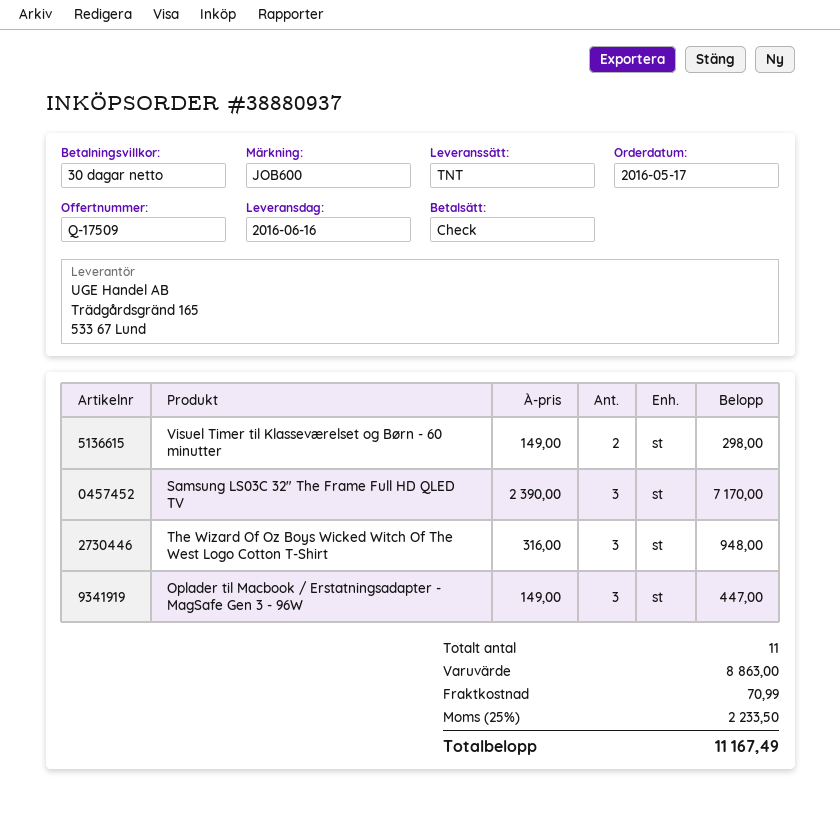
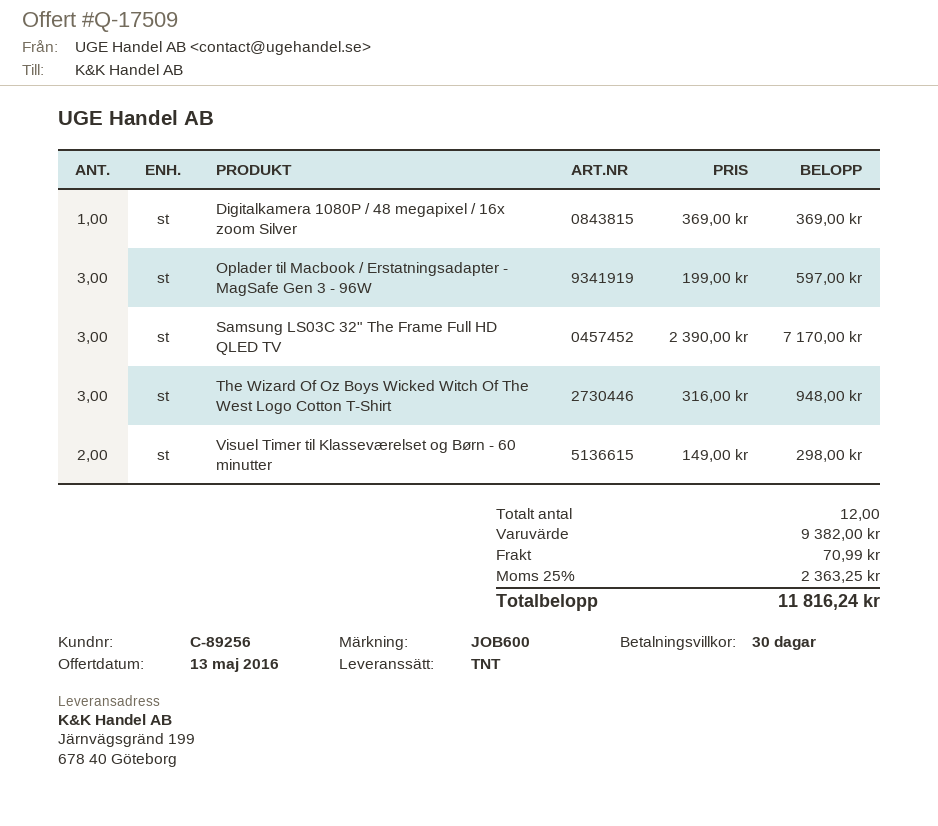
Oplader til Macbook / Erstatningsadapter - MagSafe Gen 3 - 96W: 3 x 149.00 = 447.00 -> 3 x 199.00 = 597.00
Digitalkamera 1080P / 48 megapixel / 16x zoom Silver: none -> 1 x 369.00 = 369.00
total quantity: 11 -> 12
subtotal: 8863.00 -> 9382.00
tax: 25% = 2233.50 -> 25% = 2363.25
total: 11167.49 -> 11816.24

